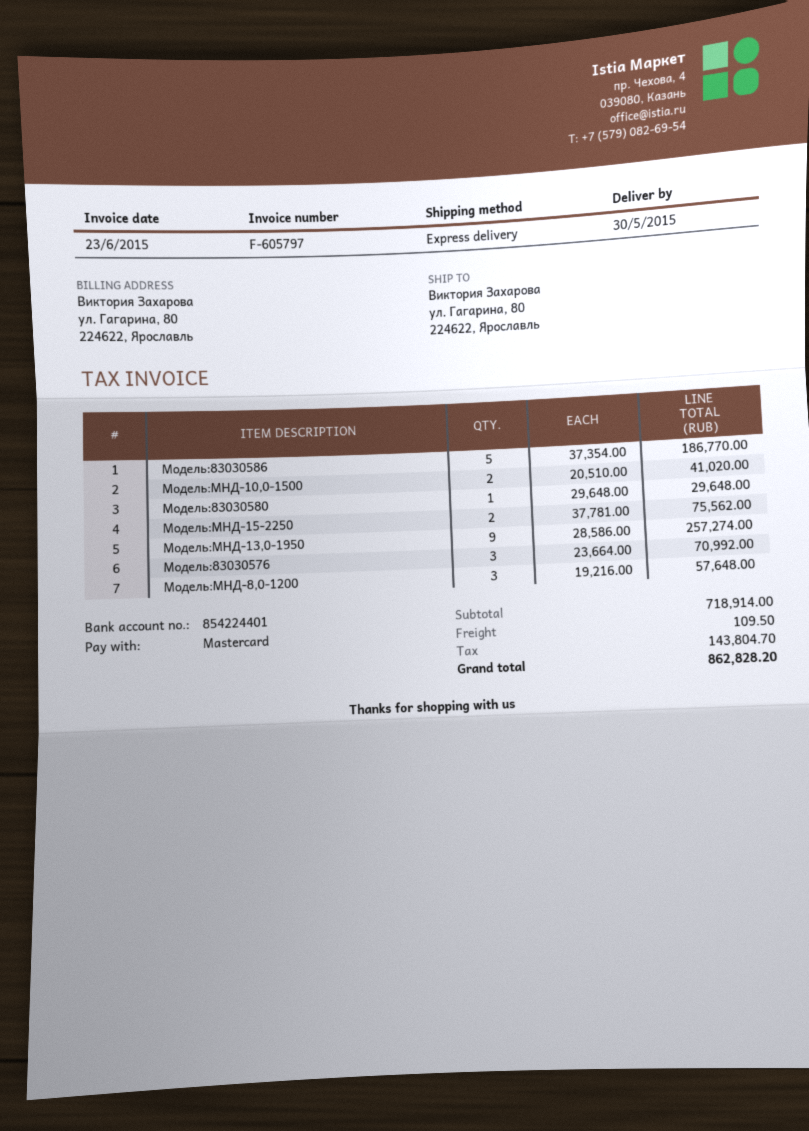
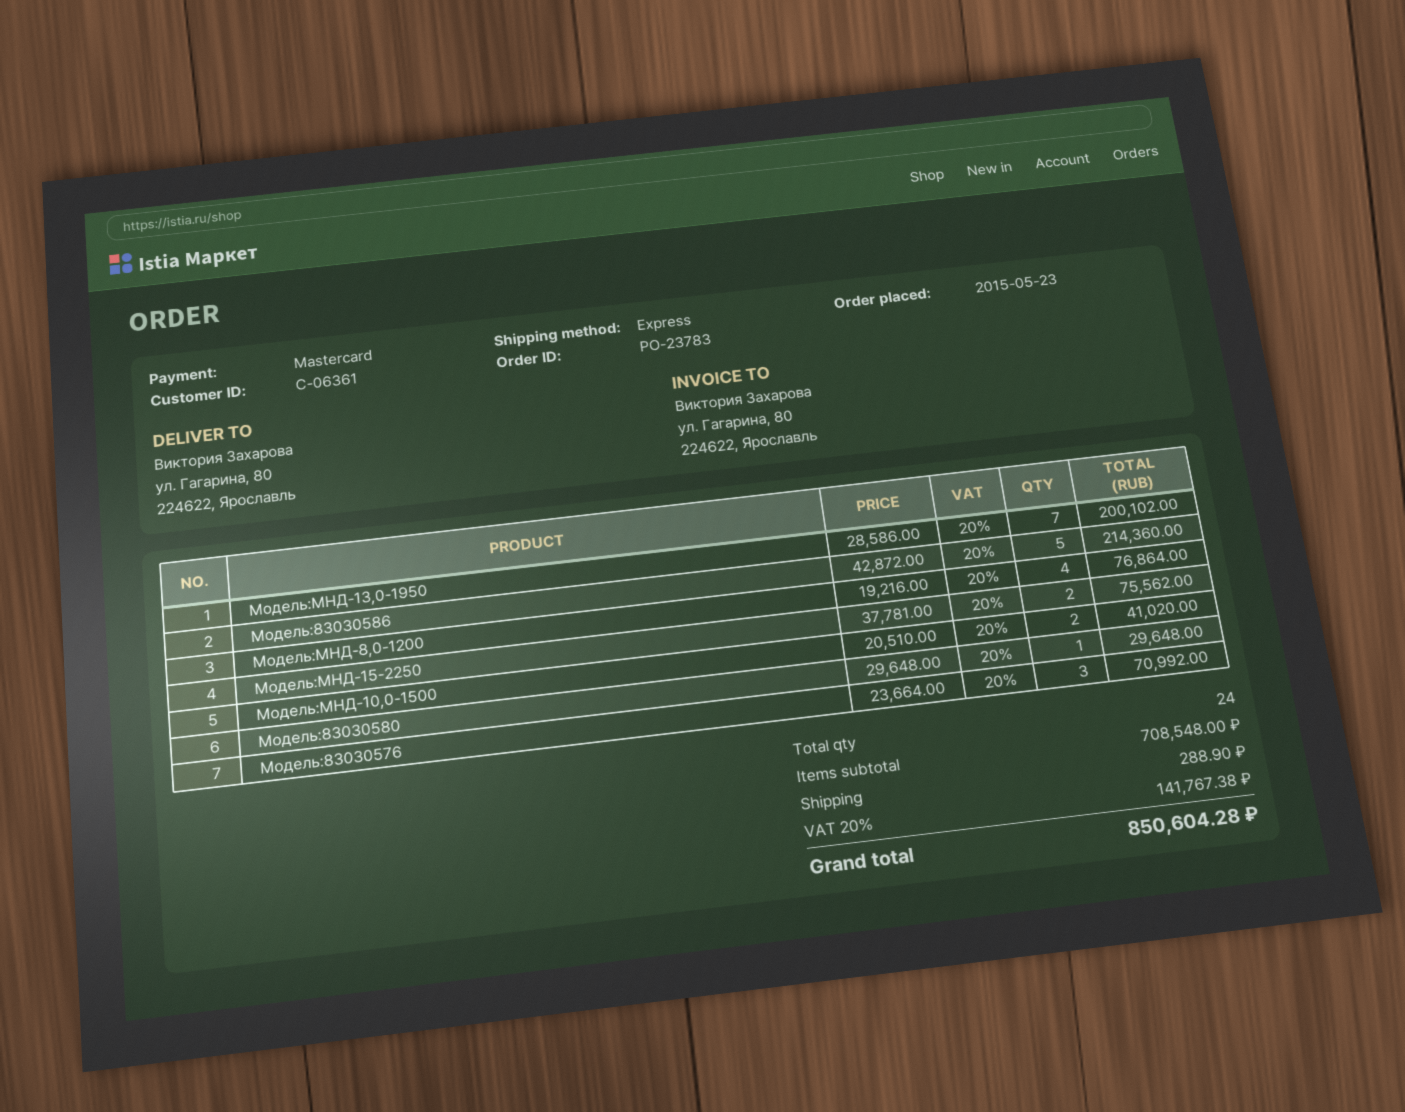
Модель:83030586: 5 x 37354.00 = 186770.00 -> 5 x 42872.00 = 214360.00
Модель:МНД-13,0-1950: 9 x 28586.00 = 257274.00 -> 7 x 28586.00 = 200102.00
Модель:МНД-8,0-1200: 3 x 19216.00 = 57648.00 -> 4 x 19216.00 = 76864.00
subtotal: 718914.00 -> 708548.00
shipping: 109.50 -> 288.90
tax: 143804.70 -> 141767.38
total: 862828.20 -> 850604.28

